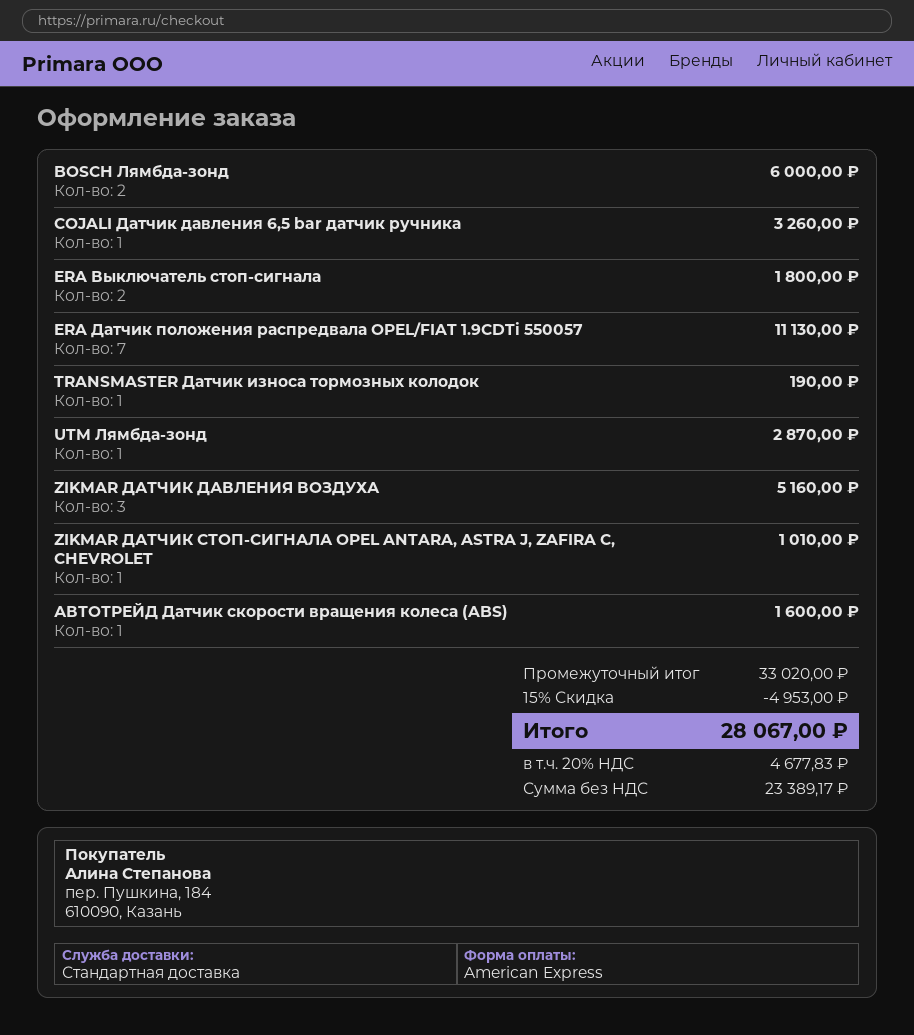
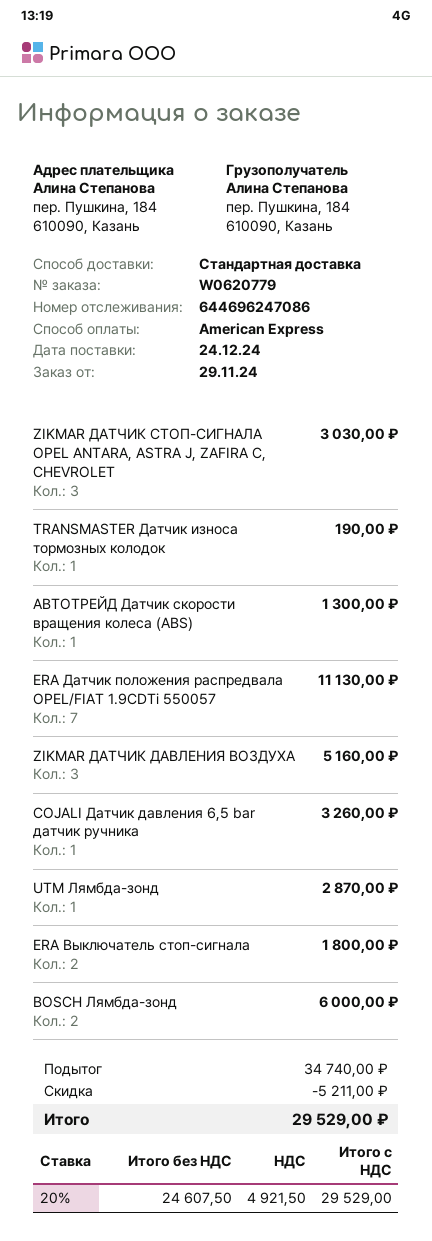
ZIKMAR ДАТЧИК СТОП-СИГНАЛА OPEL ANTARA, ASTRA J, ZAFIRA C, CHEVROLET: 1 for 1010.00 -> 3 for 3030.00
АВТОТРЕЙД Датчик скорости вращения колеса (ABS): 1 for 1600.00 -> 1 for 1300.00
subtotal: 33020.00 -> 34740.00
discount: 4953.00 -> 5211.00
net: 23389.17 -> 24607.50
tax: 20% = 4677.83 -> 20% = 4921.50
total: 28067.00 -> 29529.00

